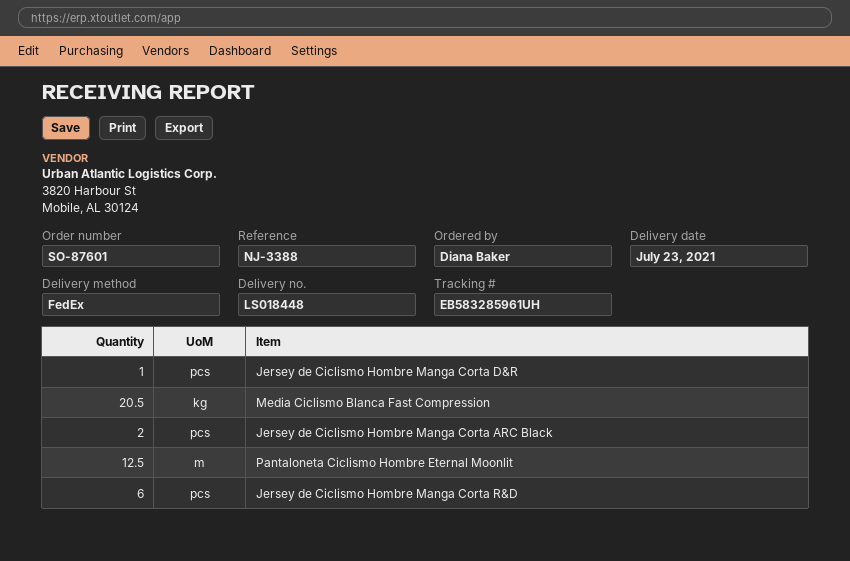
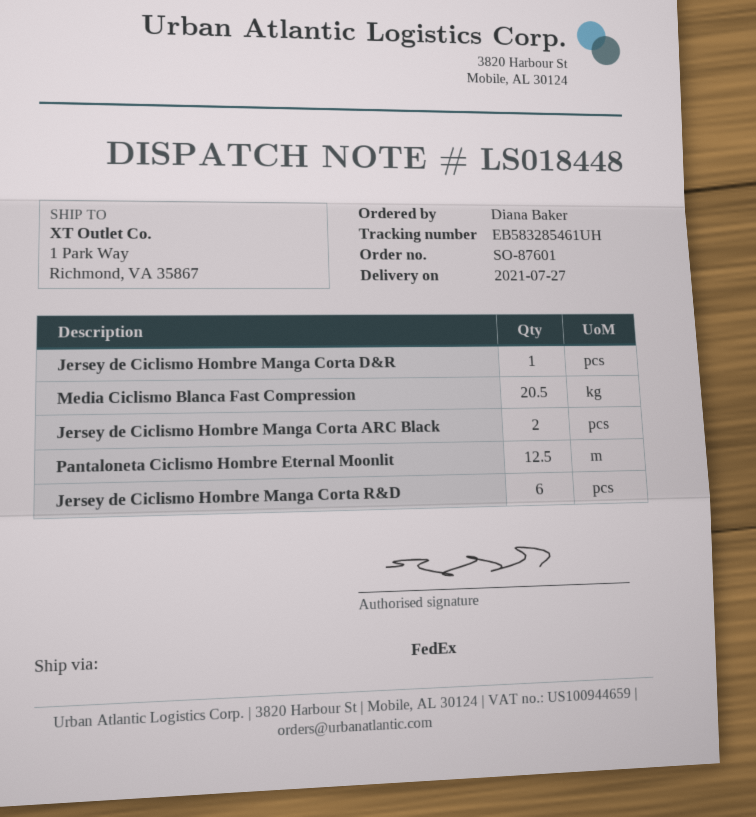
delivery date: 2021-07-23 -> 2021-07-27
tracking number: EB583285961UH -> EB583285461UH

